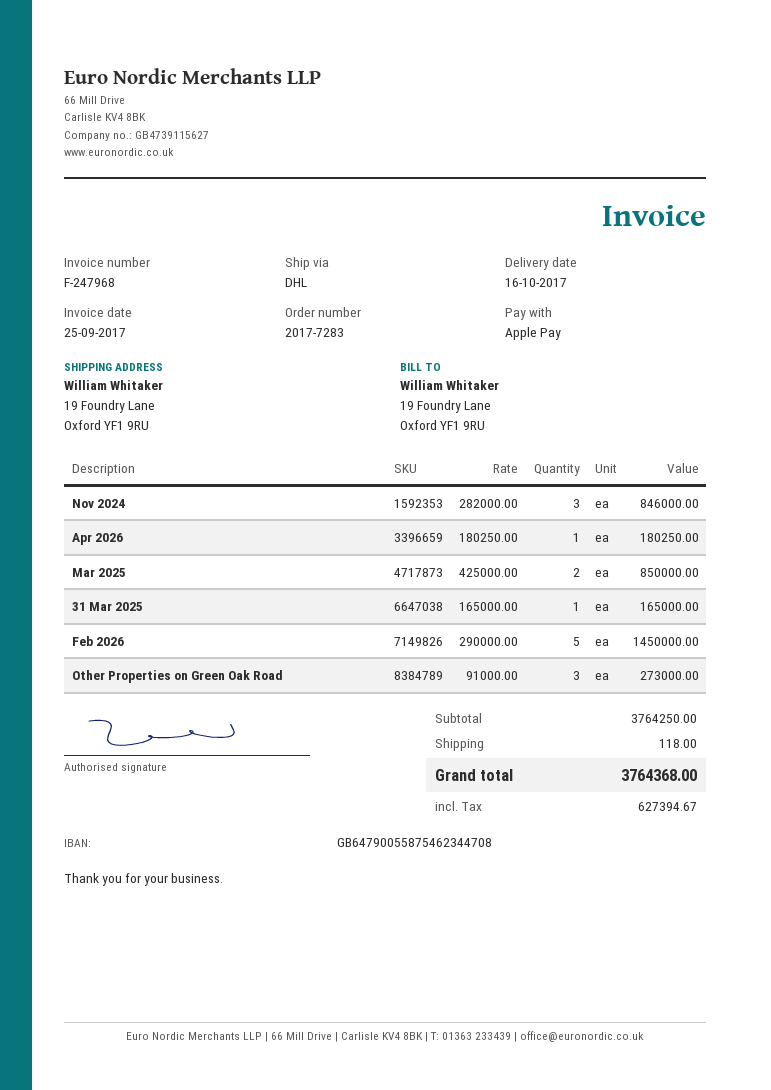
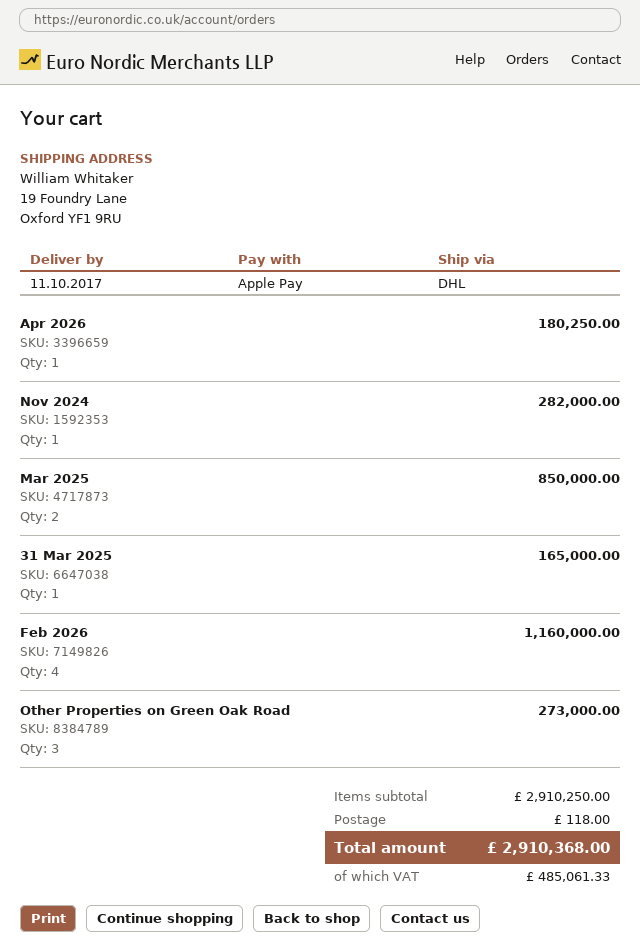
delivery date: 2017-10-16 -> 2017-10-11
Nov 2024: 3 for 846000.00 -> 1 for 282000.00
Feb 2026: 5 for 1450000.00 -> 4 for 1160000.00
subtotal: 3764250.00 -> 2910250.00
tax: 627394.67 -> 485061.33
total: 3764368.00 -> 2910368.00

